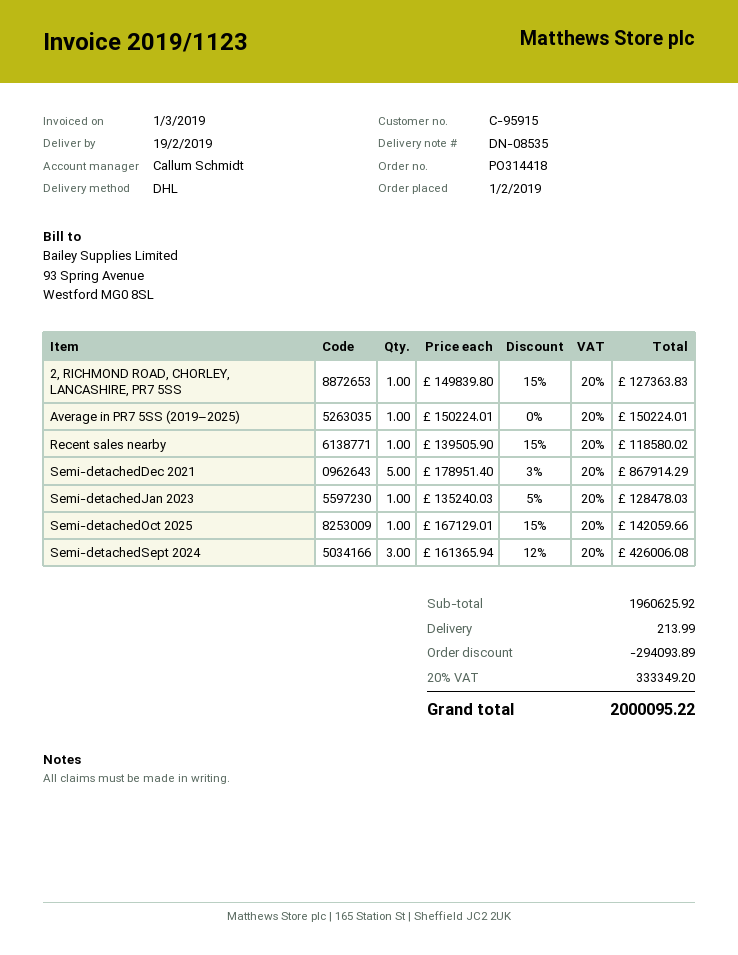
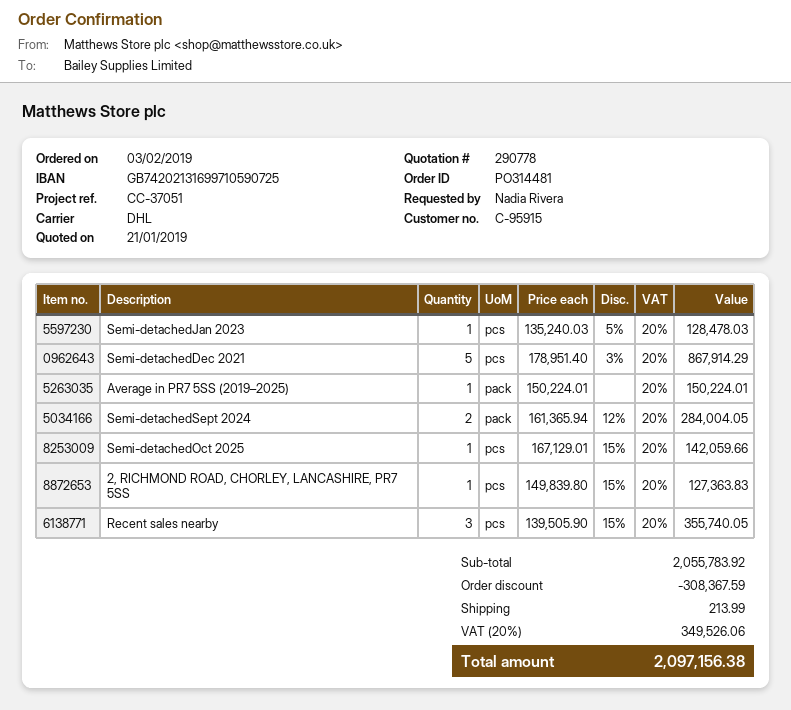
order number: PO314418 -> PO314481
order date: 2019-02-01 -> 2019-02-03
Recent sales nearby: 1 x 139505.90 - 15% = 118580.02 -> 3 x 139505.90 - 15% = 355740.05
Semi-detachedSept 2024: 3 x 161365.94 - 12% = 426006.08 -> 2 x 161365.94 - 12% = 284004.05
subtotal: 1960625.92 -> 2055783.92
discount: 294093.89 -> 308367.59
tax: 20% = 333349.20 -> 20% = 349526.06
total: 2000095.22 -> 2097156.38

